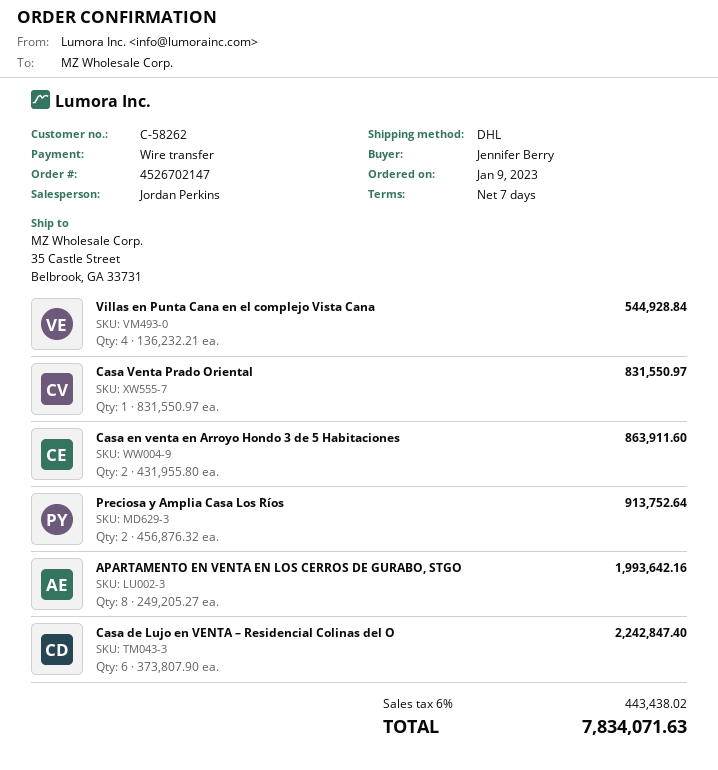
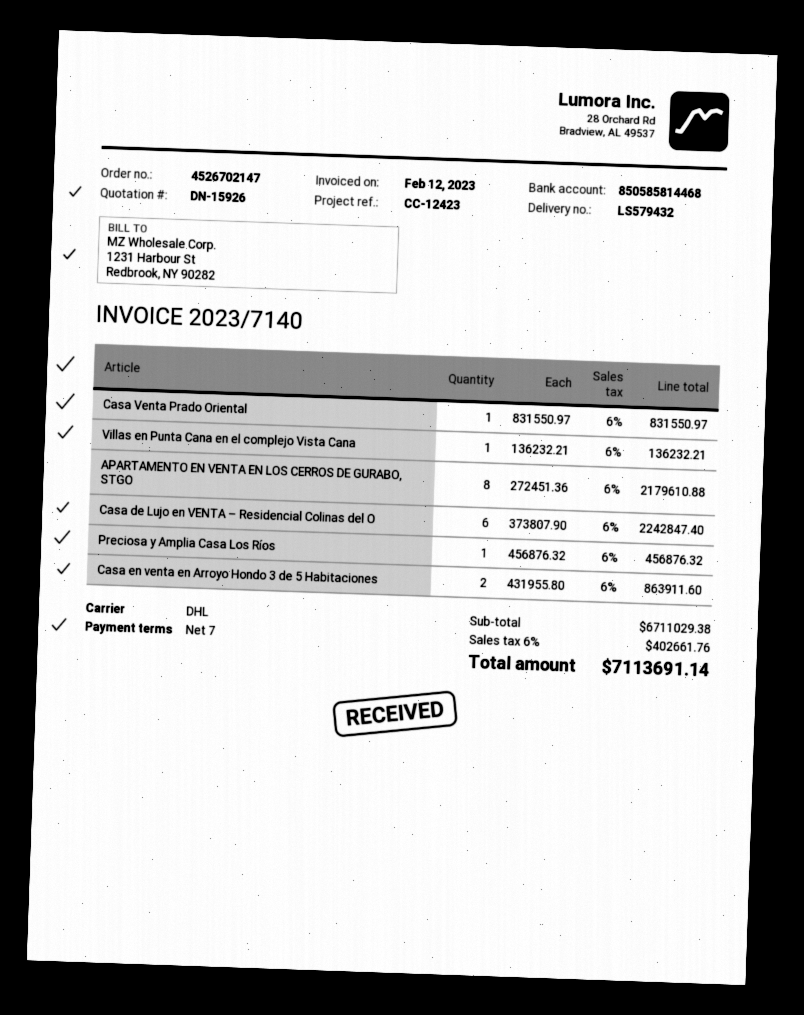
Villas en Punta Cana en el complejo Vista Cana: 4 x 136232.21 = 544928.84 -> 1 x 136232.21 = 136232.21
Preciosa y Amplia Casa Los Ríos: 2 x 456876.32 = 913752.64 -> 1 x 456876.32 = 456876.32
APARTAMENTO EN VENTA EN LOS CERROS DE GURABO, STGO: 8 x 249205.27 = 1993642.16 -> 8 x 272451.36 = 2179610.88
tax: 6% = 443438.02 -> 6% = 402661.76
total: 7834071.63 -> 7113691.14

